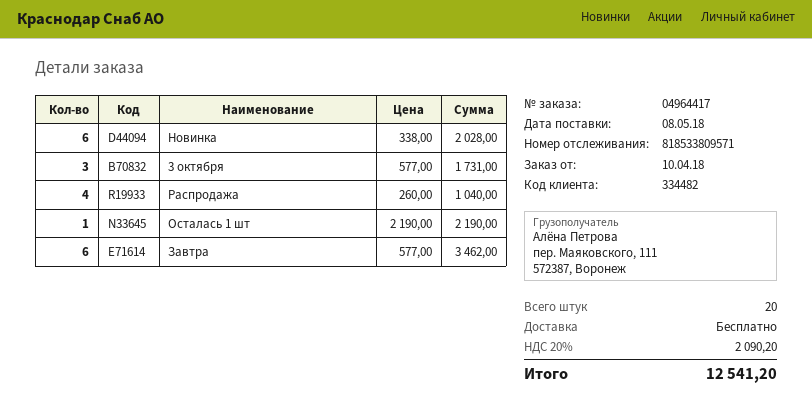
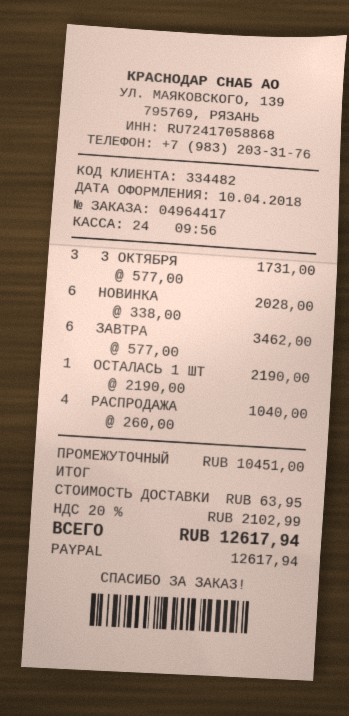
shipping: 0.00 -> 63.95
tax: 20% = 2090.20 -> 20% = 2102.99
total: 12541.20 -> 12617.94

